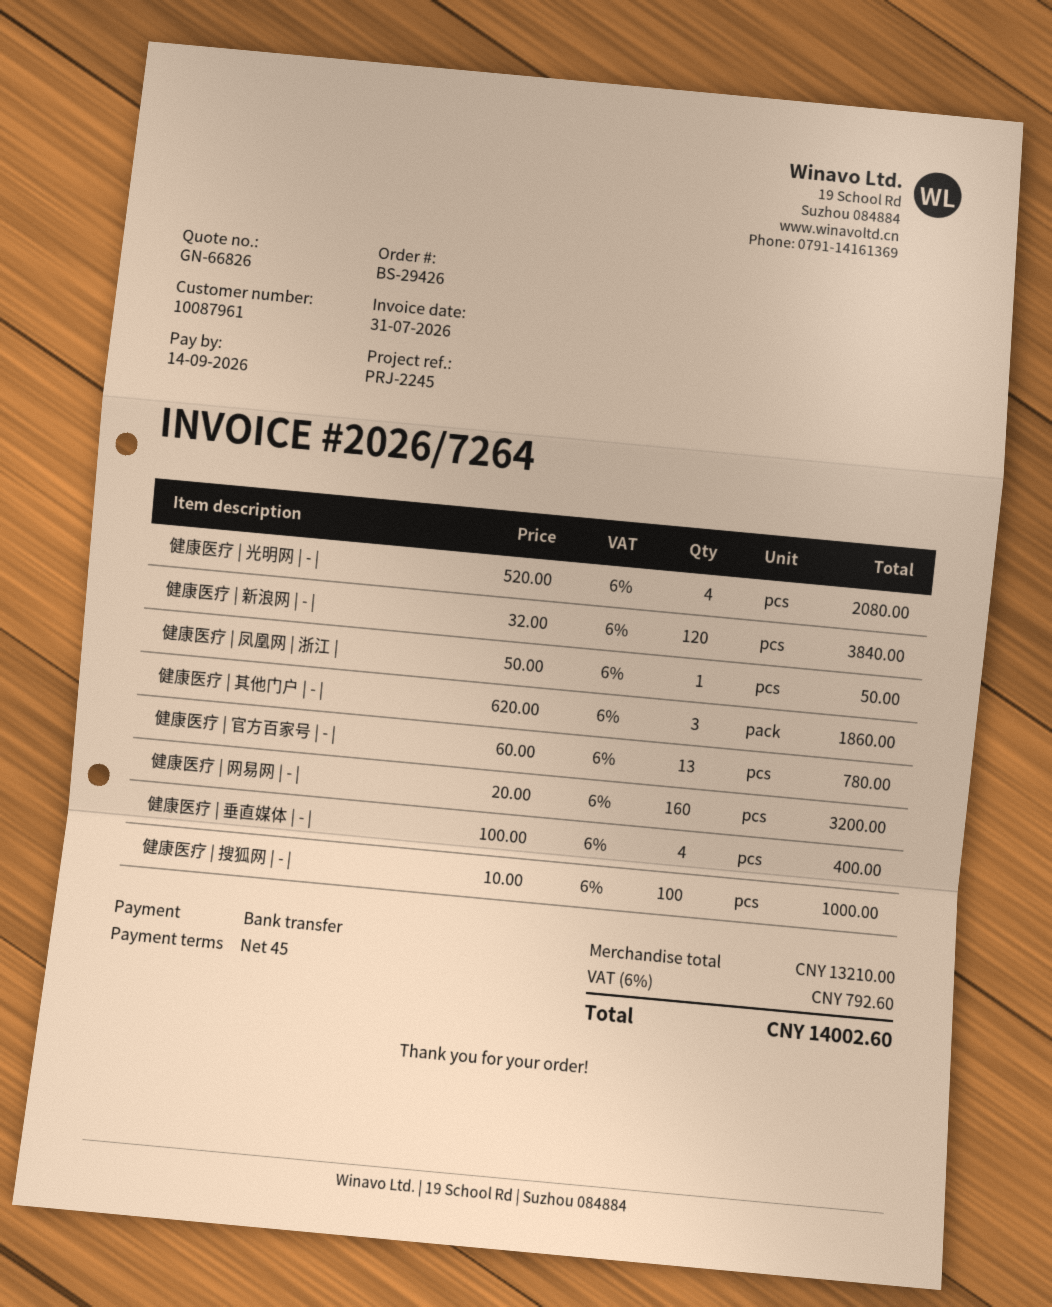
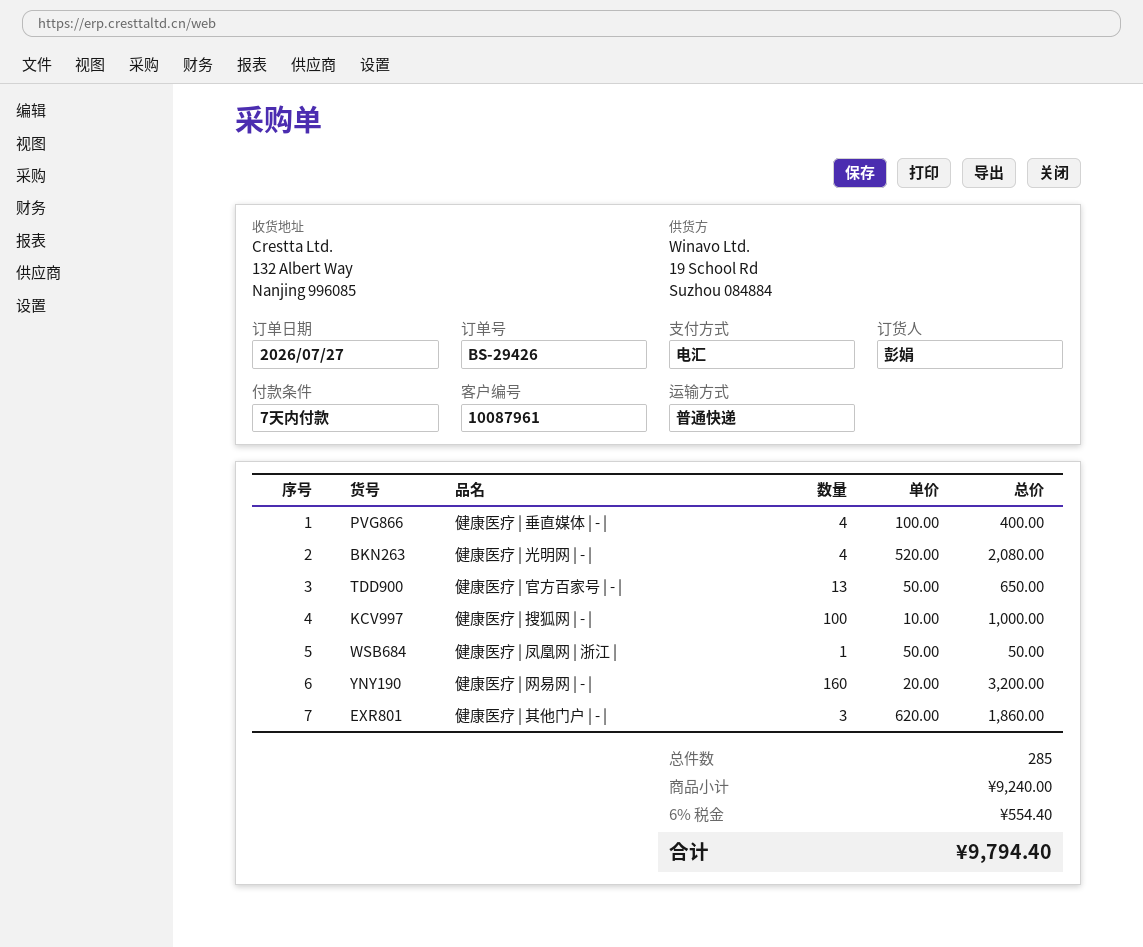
payment terms: 45 days -> 7 days
健康医疗 | 新浪网 | - |: 120 x 32.00 = 3840.00 -> none
健康医疗 | 官方百家号 | - |: 13 x 60.00 = 780.00 -> 13 x 50.00 = 650.00
subtotal: 13210.00 -> 9240.00
tax: 6% = 792.60 -> 6% = 554.40
total: 14002.60 -> 9794.40

